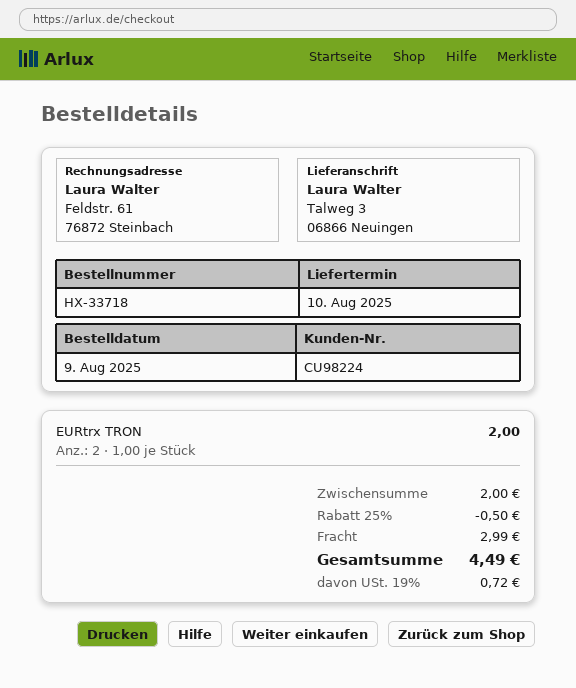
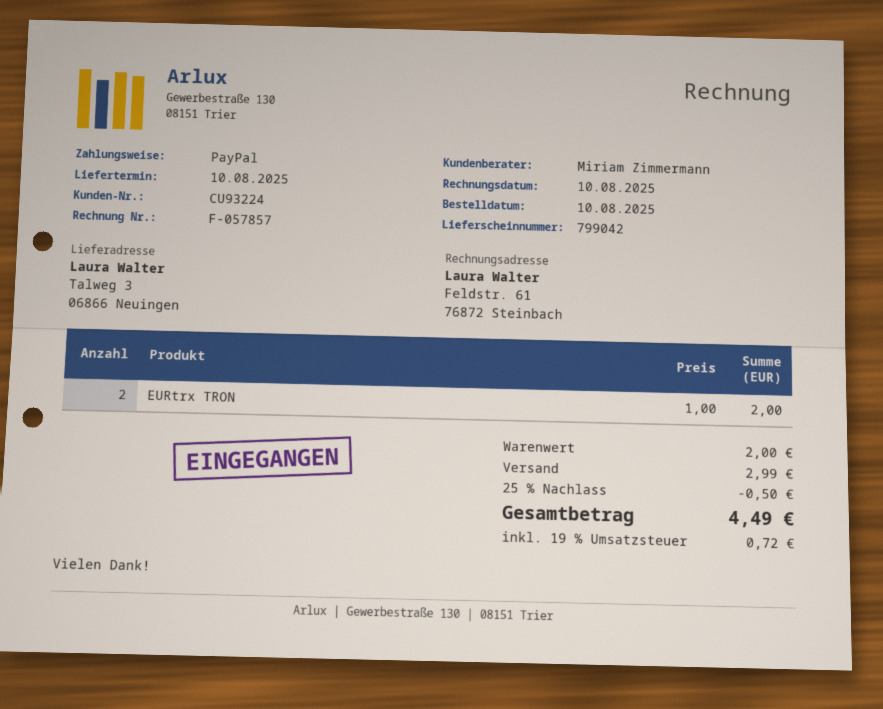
order date: 2025-08-09 -> 2025-08-10
customer number: CU98224 -> CU93224

